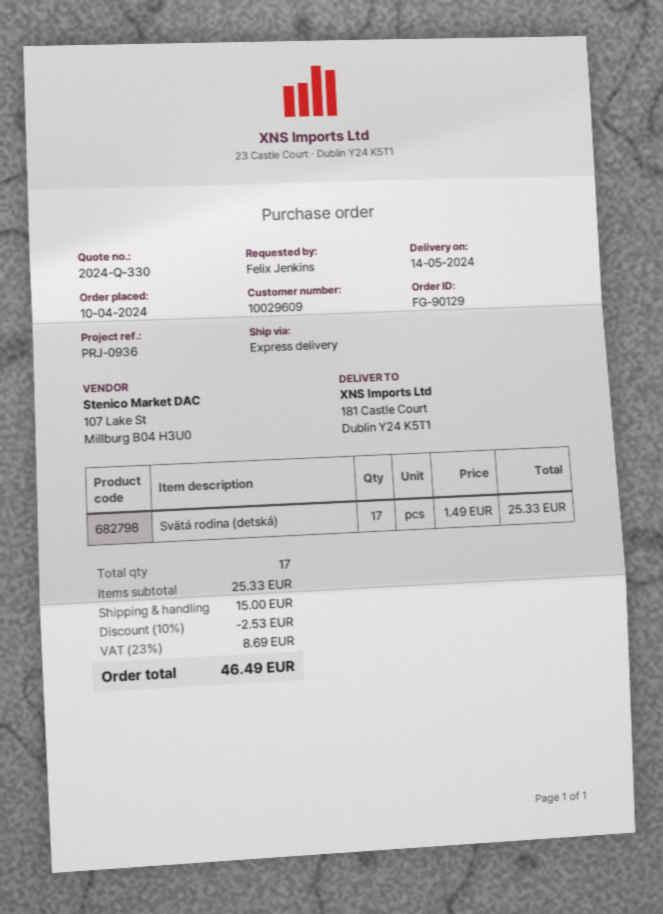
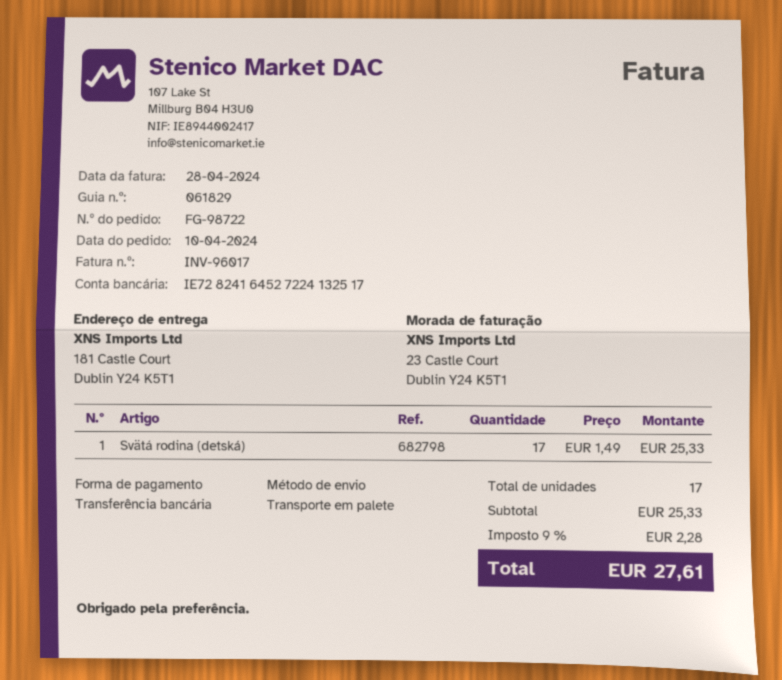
order number: FG-90129 -> FG-98722
shipping method: express -> pallet freight
discount: 10% = 2.53 -> none
shipping: 15.00 -> none
tax: 23% = 8.69 -> 9% = 2.28
total: 46.49 -> 27.61

